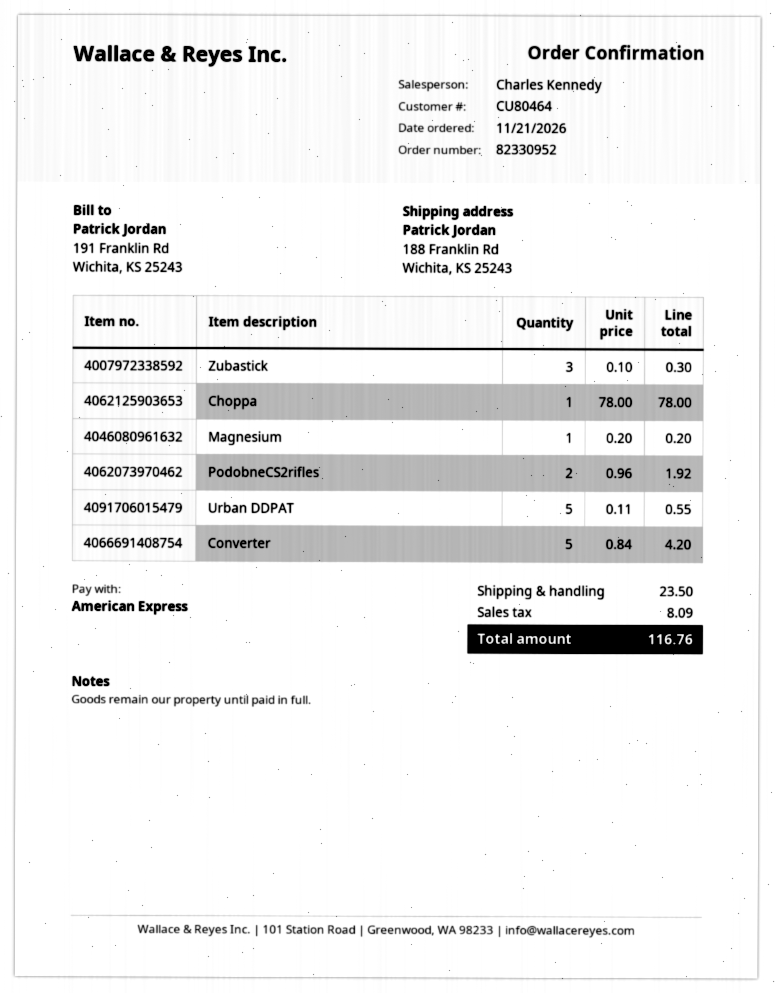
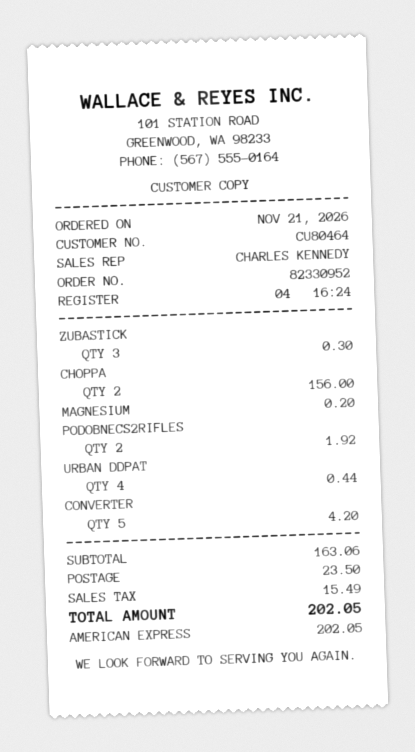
Choppa: 1 for 78.00 -> 2 for 156.00
Urban DDPAT: 5 for 0.55 -> 4 for 0.44
tax: 8.09 -> 15.49
total: 116.76 -> 202.05

